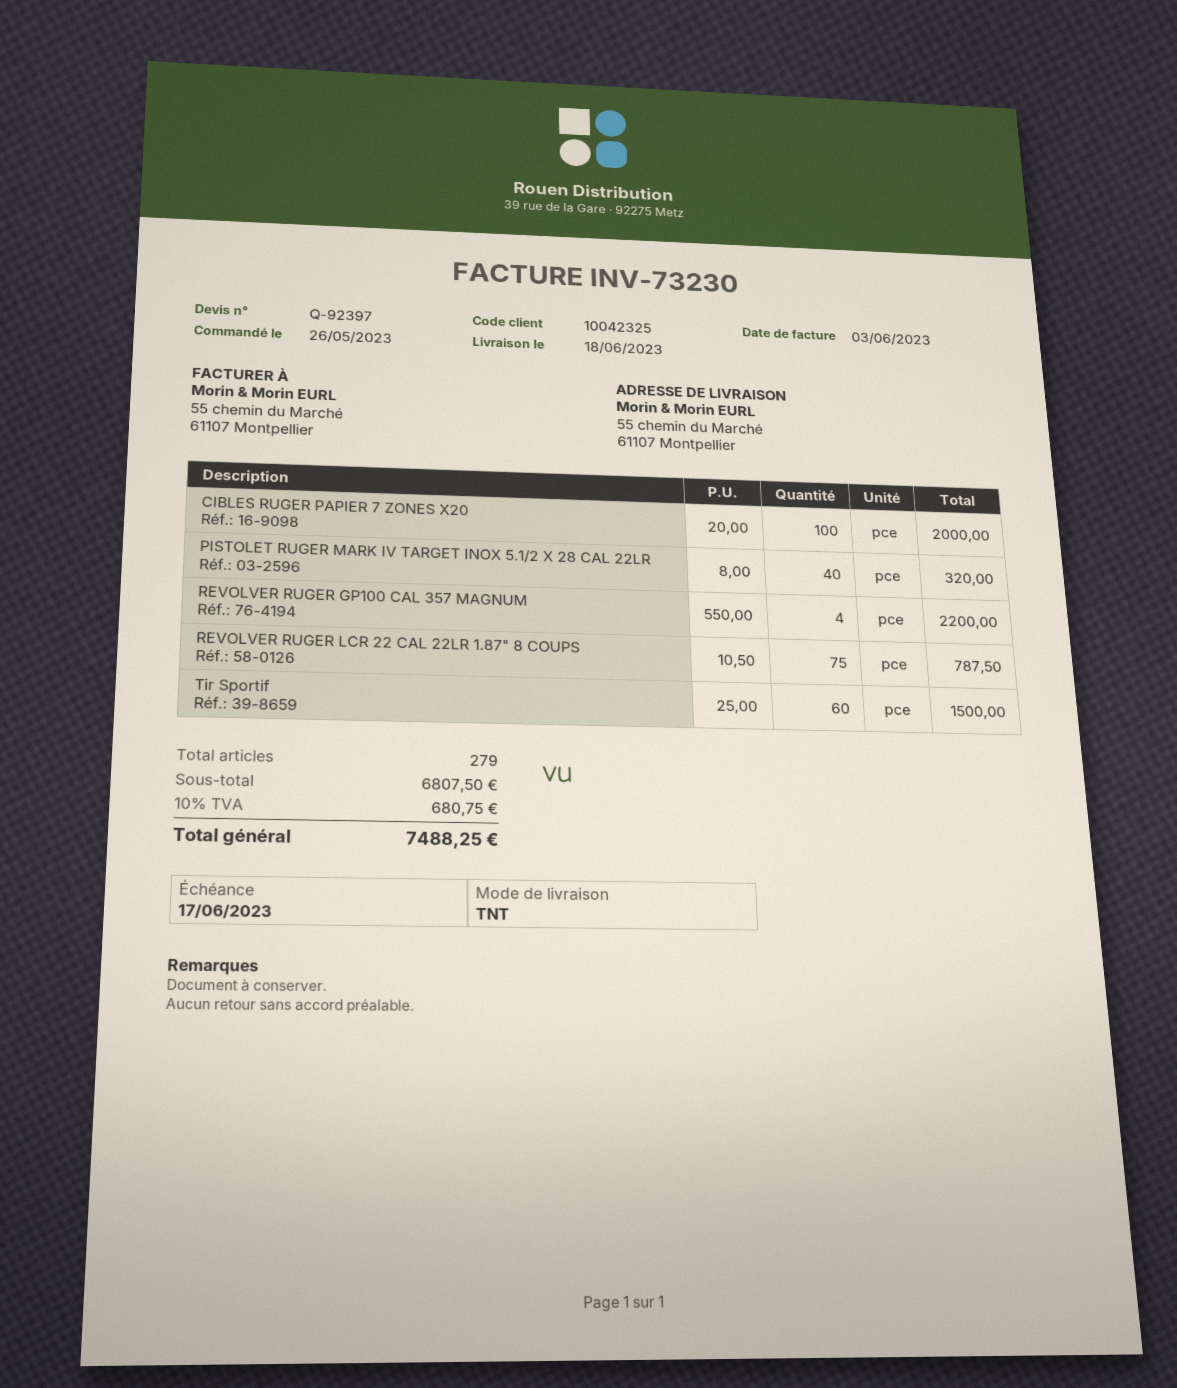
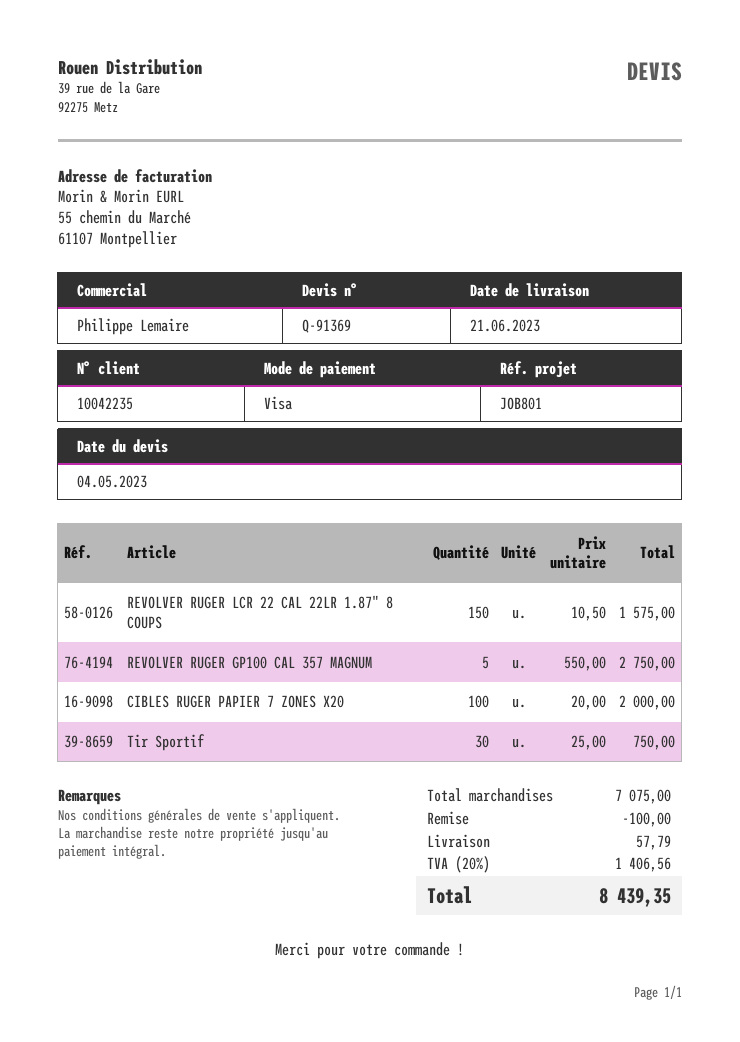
quote number: Q-92397 -> Q-91369
delivery date: 2023-06-18 -> 2023-06-21
customer number: 10042325 -> 10042235
PISTOLET RUGER MARK IV TARGET INOX 5.1/2 X 28 CAL 22LR: 40 x 8.00 = 320.00 -> none
REVOLVER RUGER GP100 CAL 357 MAGNUM: 4 x 550.00 = 2200.00 -> 5 x 550.00 = 2750.00
REVOLVER RUGER LCR 22 CAL 22LR 1.87" 8 COUPS: 75 x 10.50 = 787.50 -> 150 x 10.50 = 1575.00
Tir Sportif: 60 x 25.00 = 1500.00 -> 30 x 25.00 = 750.00
subtotal: 6807.50 -> 7075.00
discount: none -> 100.00
shipping: none -> 57.79
tax: 10% = 680.75 -> 20% = 1406.56
total: 7488.25 -> 8439.35

